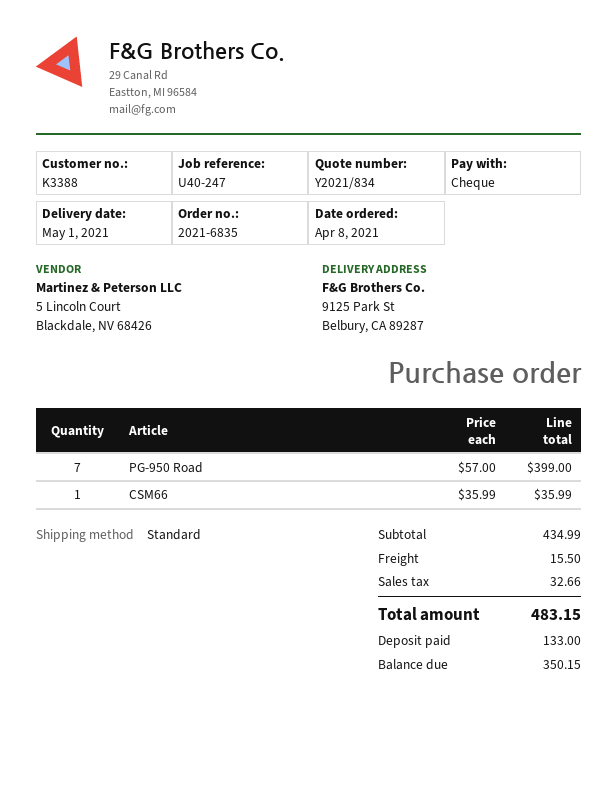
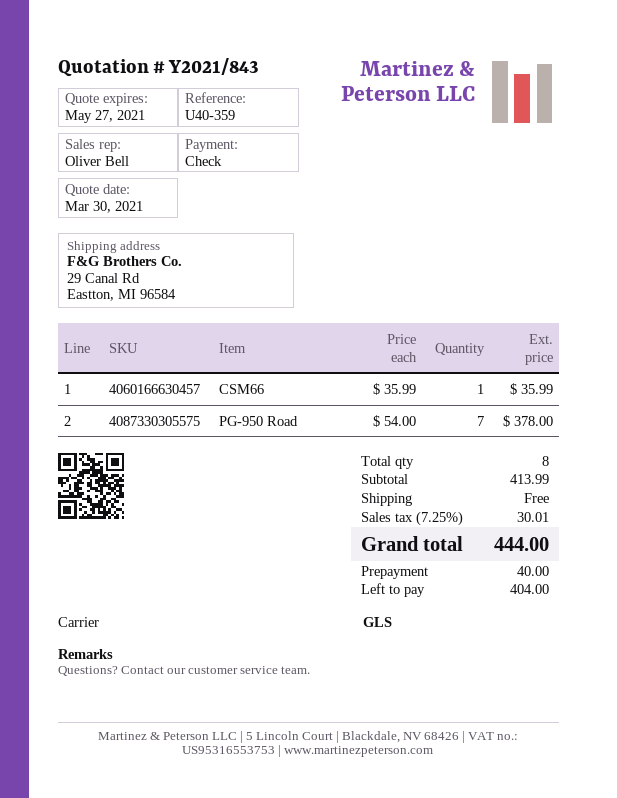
quote number: Y2021/834 -> Y2021/843
reference: U40-247 -> U40-359
shipping method: standard -> GLS
ship to: 9125 Park St, Belbury, CA 89287 -> 29 Canal Rd, Eastton, MI 96584
PG-950 Road: 7 x 57.00 = 399.00 -> 7 x 54.00 = 378.00
subtotal: 434.99 -> 413.99
shipping: 15.50 -> 0.00
tax: 32.66 -> 30.01
total: 483.15 -> 444.00
deposit: 133.00 -> 40.00
balance: 350.15 -> 404.00

